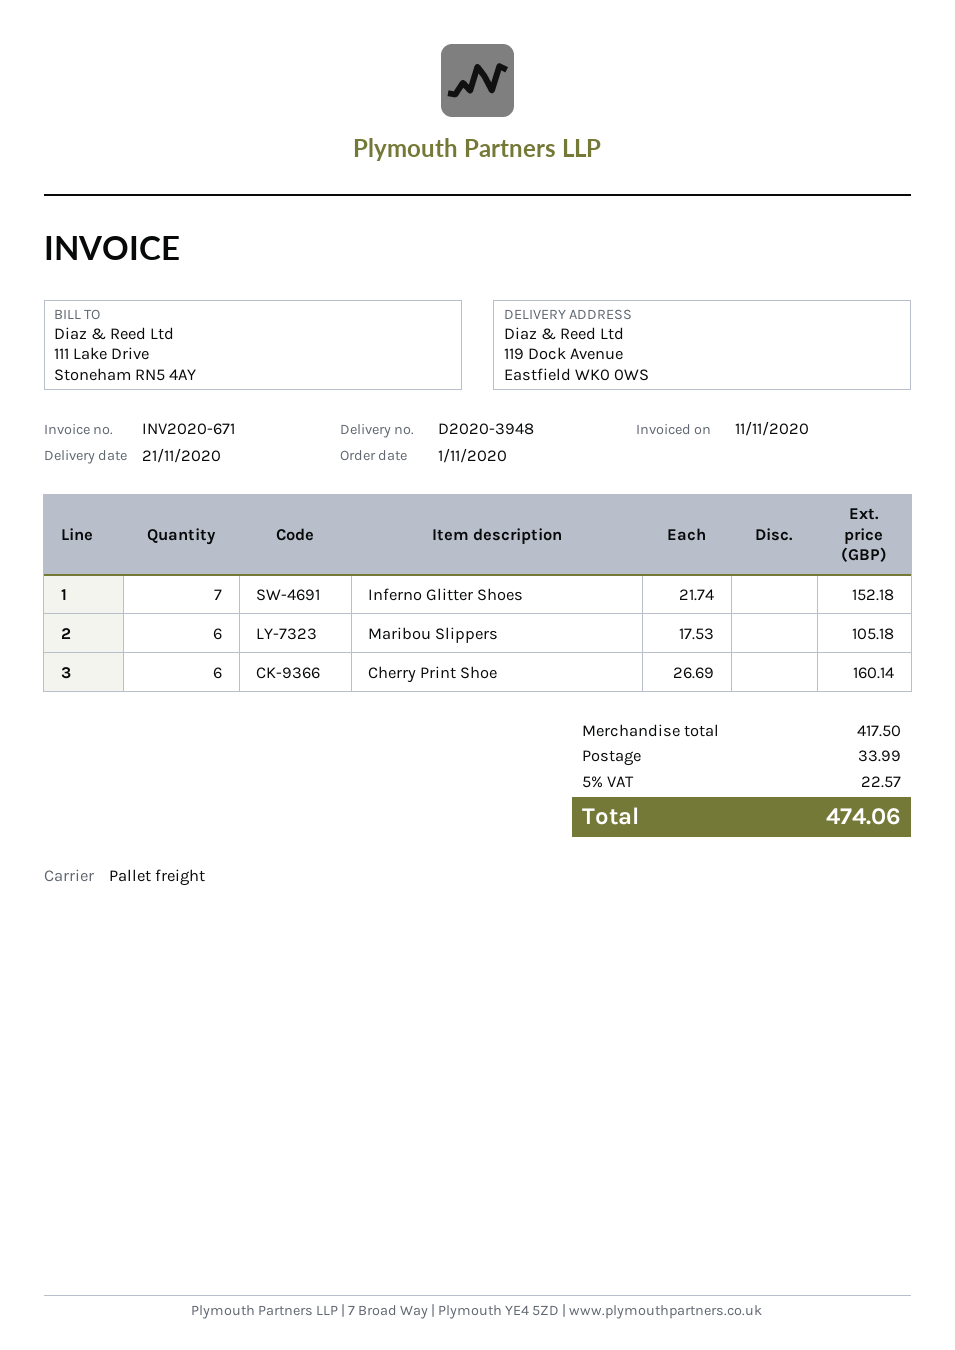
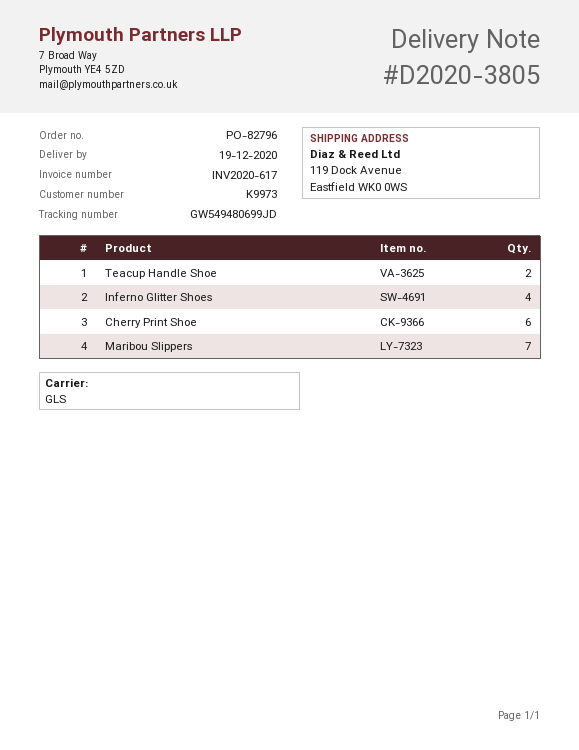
delivery note number: D2020-3948 -> D2020-3805
delivery date: 2020-11-21 -> 2020-12-19
invoice number: INV2020-671 -> INV2020-617
shipping method: pallet freight -> GLS
Inferno Glitter Shoes: 7 -> 4
Maribou Slippers: 6 -> 7
Teacup Handle Shoe: none -> 2

